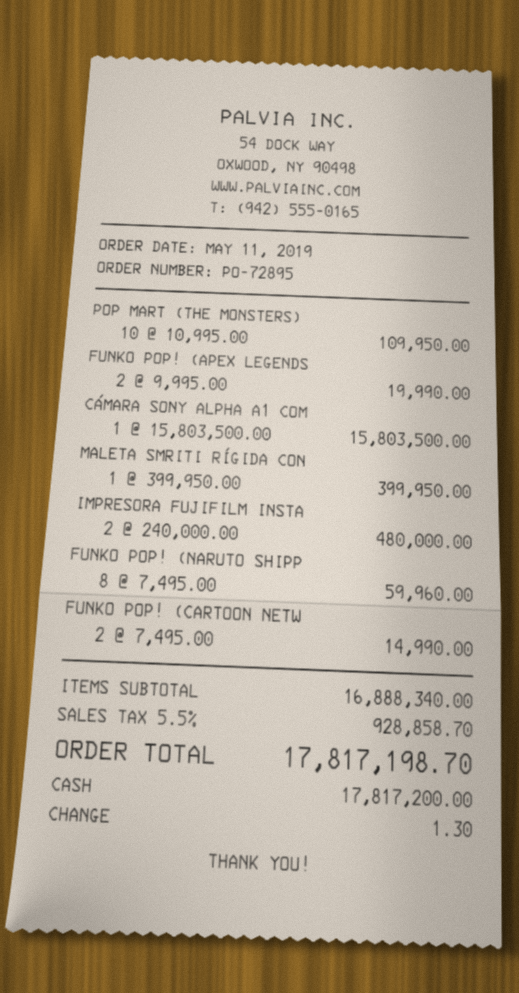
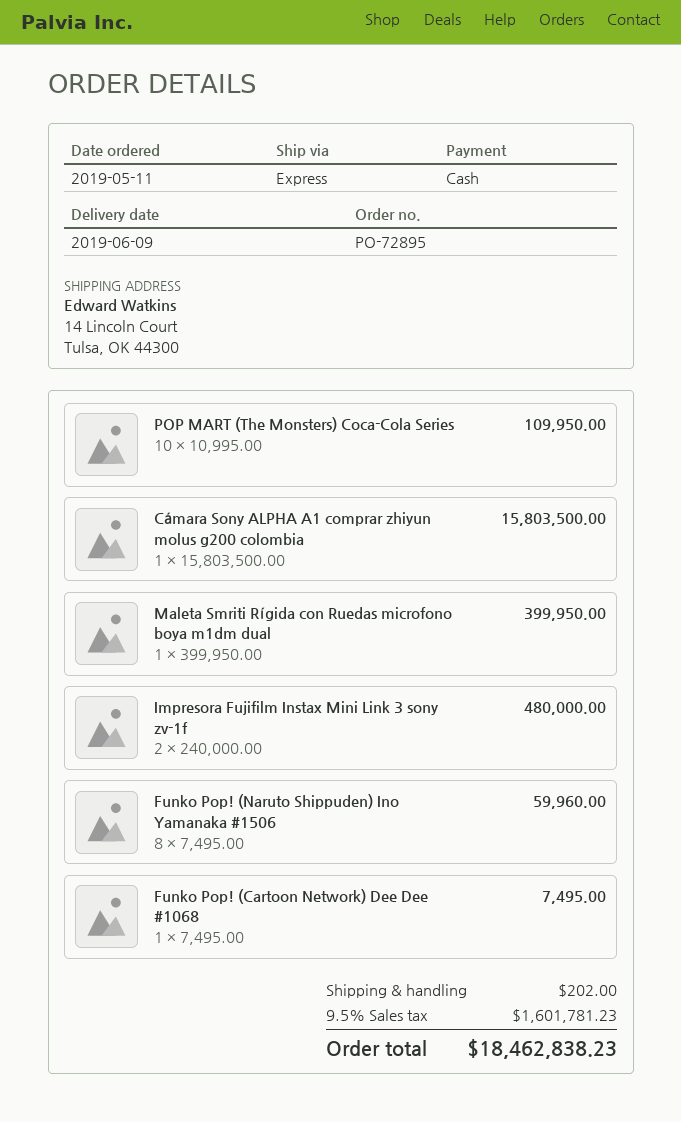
FUNKO POP! (APEX LEGENDS: 2 x 9995.00 = 19990.00 -> none
FUNKO POP! (CARTOON NETW: 2 x 7495.00 = 14990.00 -> 1 x 7495.00 = 7495.00
shipping: none -> 202.00
tax: 5.5% = 928858.70 -> 9.5% = 1601781.23
total: 17817198.70 -> 18462838.23

